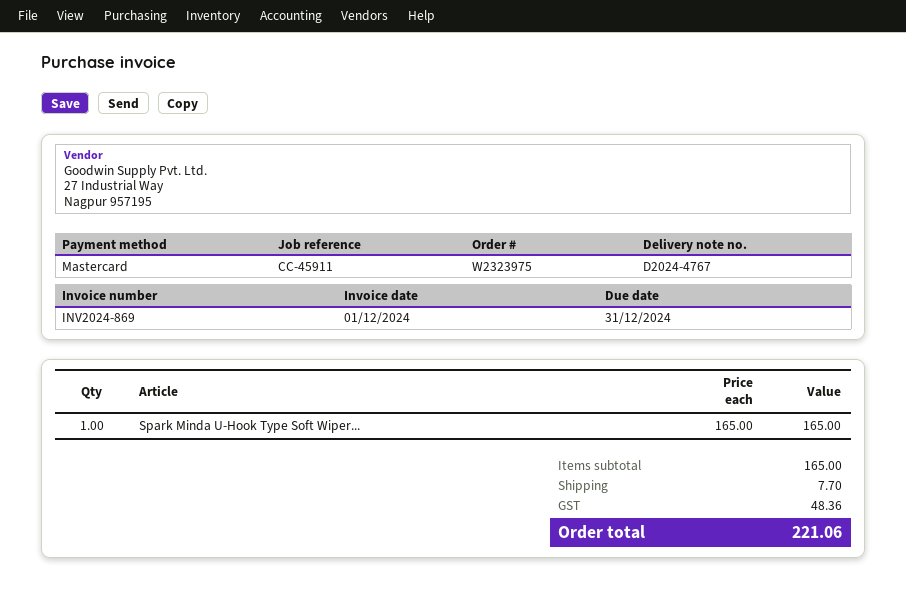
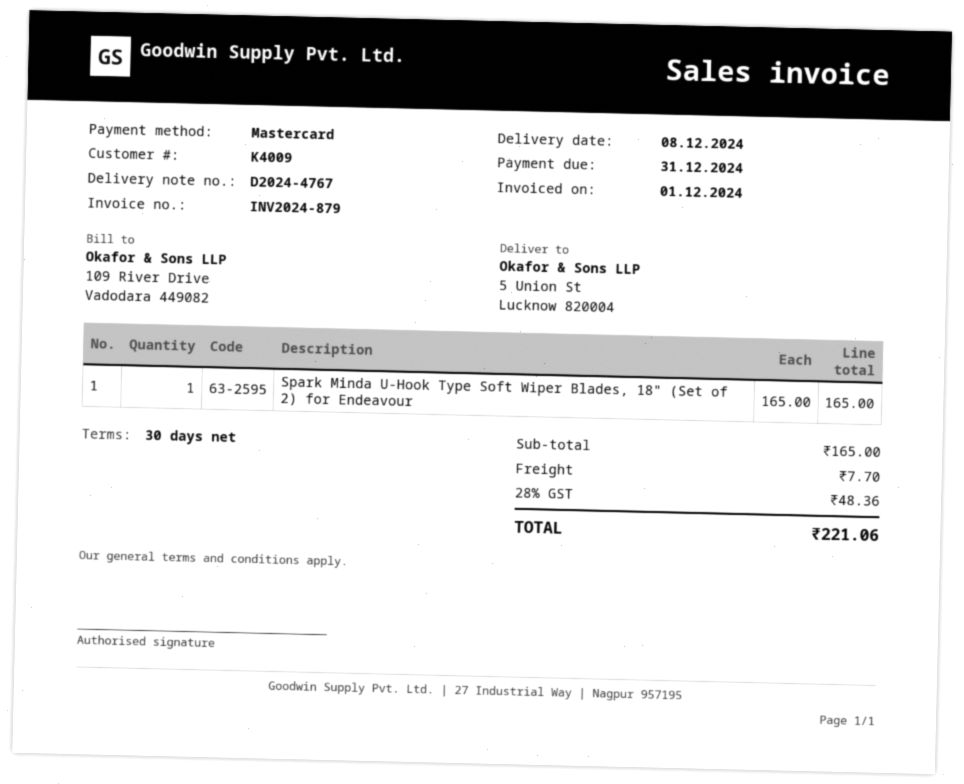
invoice number: INV2024-869 -> INV2024-879

